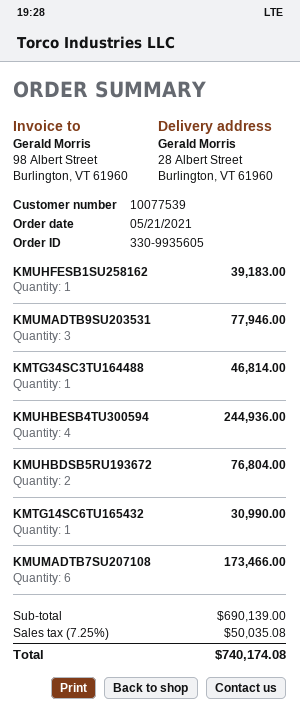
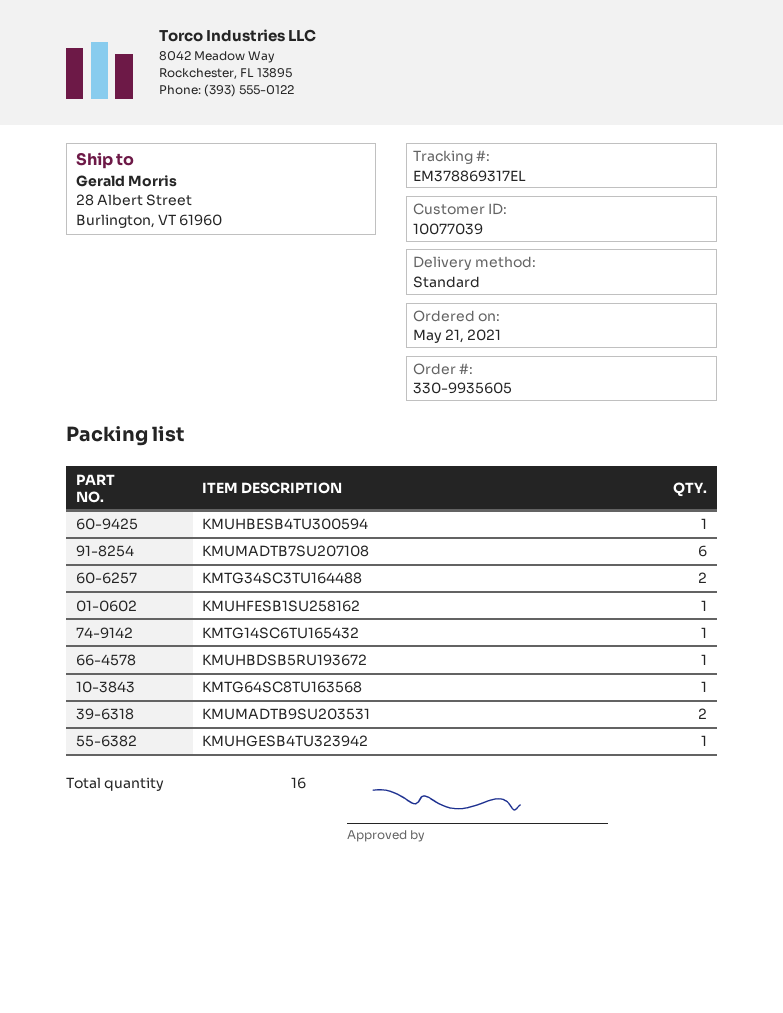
customer number: 10077539 -> 10077039
KMUMADTB9SU203531: 3 -> 2
KMTG34SC3TU164488: 1 -> 2
KMUHBESB4TU300594: 4 -> 1
KMUHBDSB5RU193672: 2 -> 1
KMTG64SC8TU163568: none -> 1
KMUHGESB4TU323942: none -> 1

